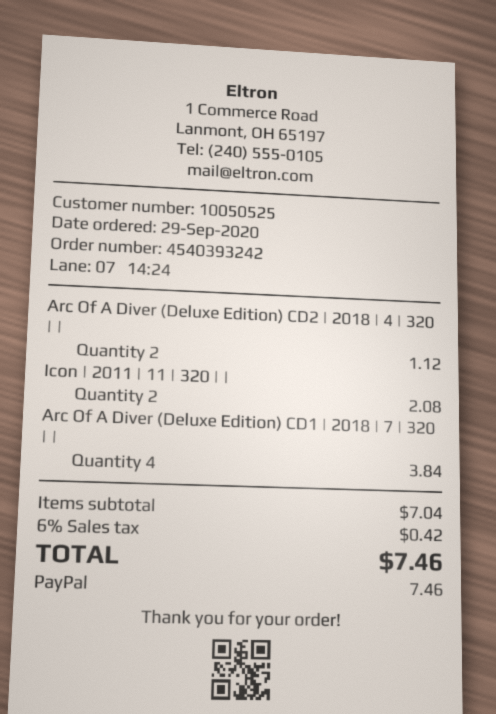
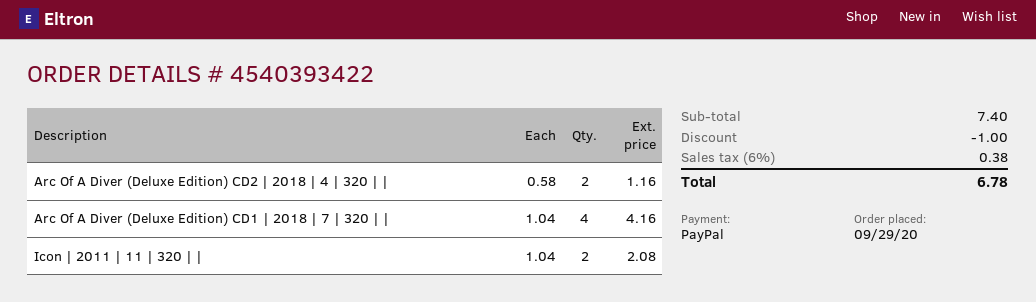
order number: 4540393242 -> 4540393422
Arc Of A Diver (Deluxe Edition) CD2 | 2018 | 4 | 320 | |: 2 for 1.12 -> 2 for 1.16
Arc Of A Diver (Deluxe Edition) CD1 | 2018 | 7 | 320 | |: 4 for 3.84 -> 4 for 4.16
subtotal: 7.04 -> 7.40
discount: none -> 1.00
tax: 6% = 0.42 -> 6% = 0.38
total: 7.46 -> 6.78

